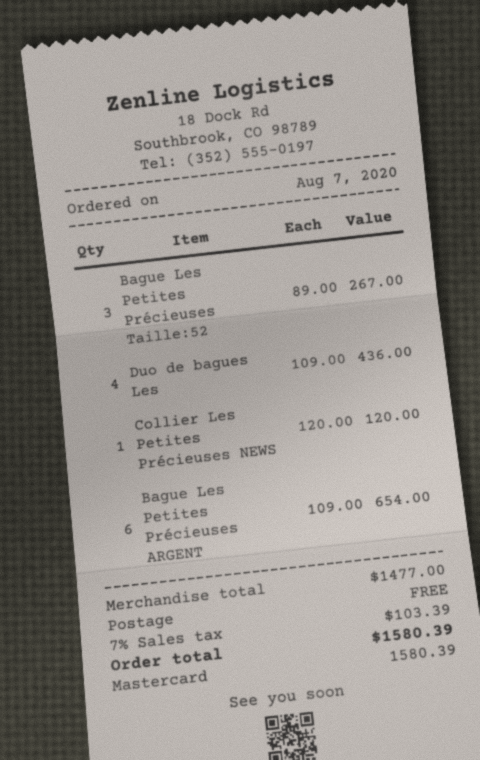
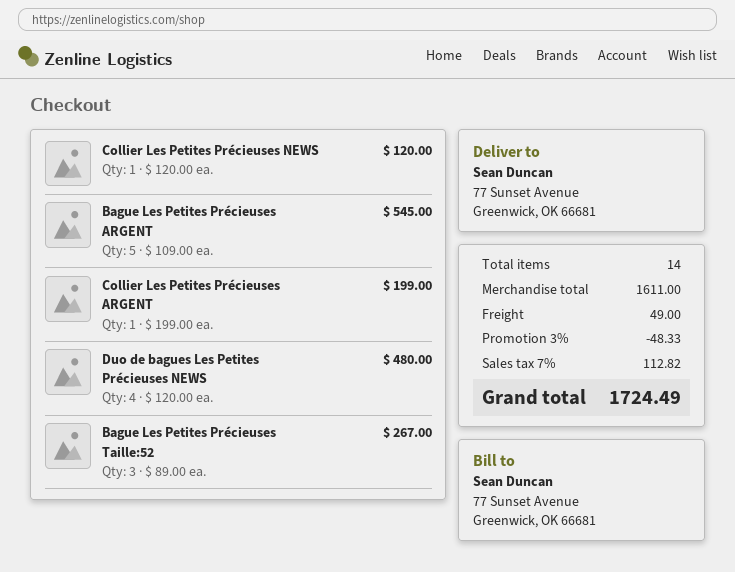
Duo de bagues Les: 4 x 109.00 = 436.00 -> 4 x 120.00 = 480.00
Bague Les Petites Précieuses ARGENT: 6 x 109.00 = 654.00 -> 5 x 109.00 = 545.00
Collier Les Petites Précieuses ARGENT: none -> 1 x 199.00 = 199.00
subtotal: 1477.00 -> 1611.00
discount: none -> 3% = 48.33
shipping: 0.00 -> 49.00
tax: 7% = 103.39 -> 7% = 112.82
total: 1580.39 -> 1724.49

